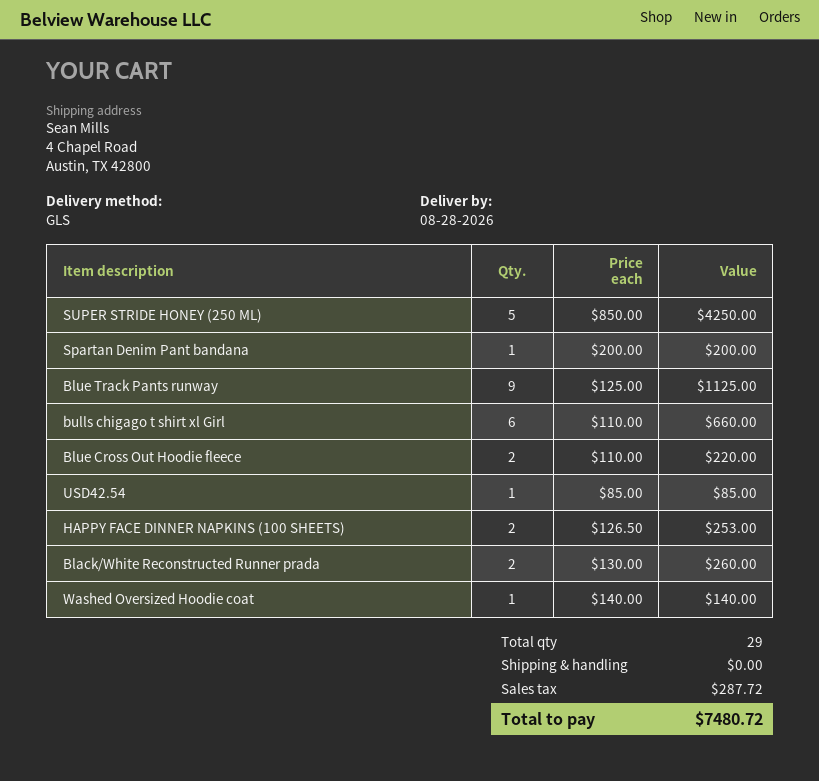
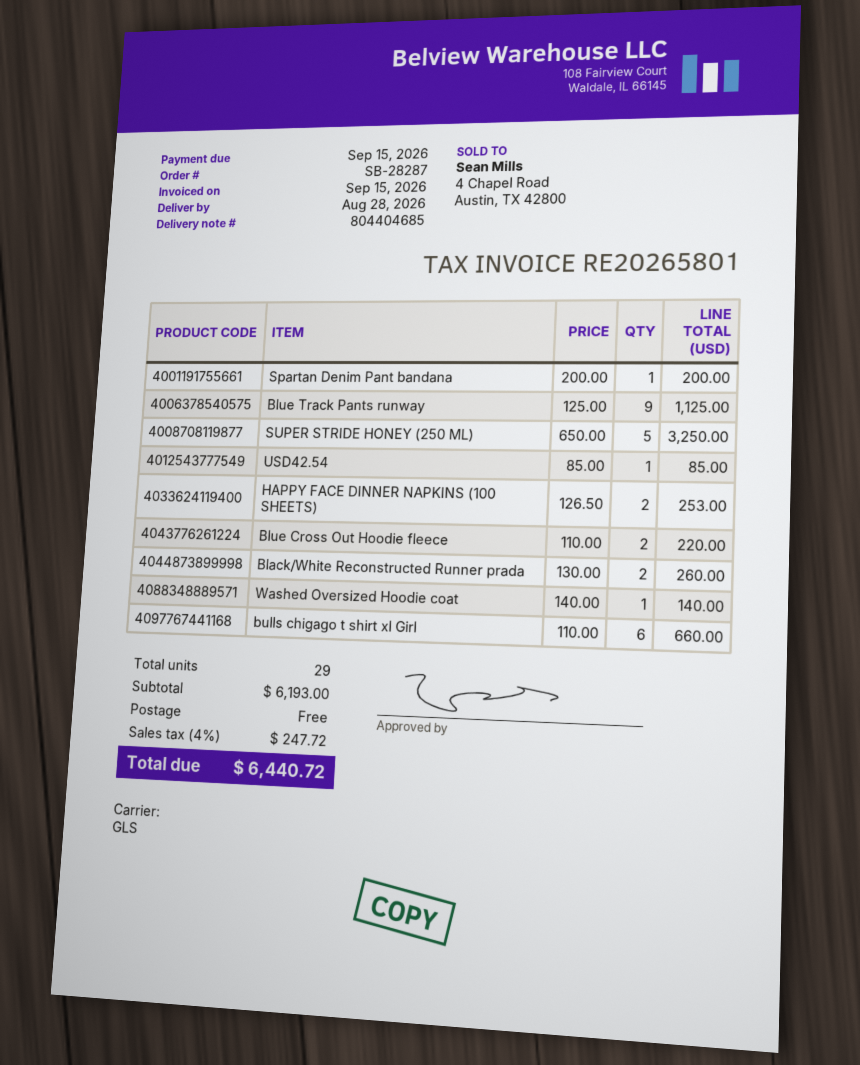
SUPER STRIDE HONEY (250 ML): 5 x 850.00 = 4250.00 -> 5 x 650.00 = 3250.00
tax: 287.72 -> 247.72
total: 7480.72 -> 6440.72

